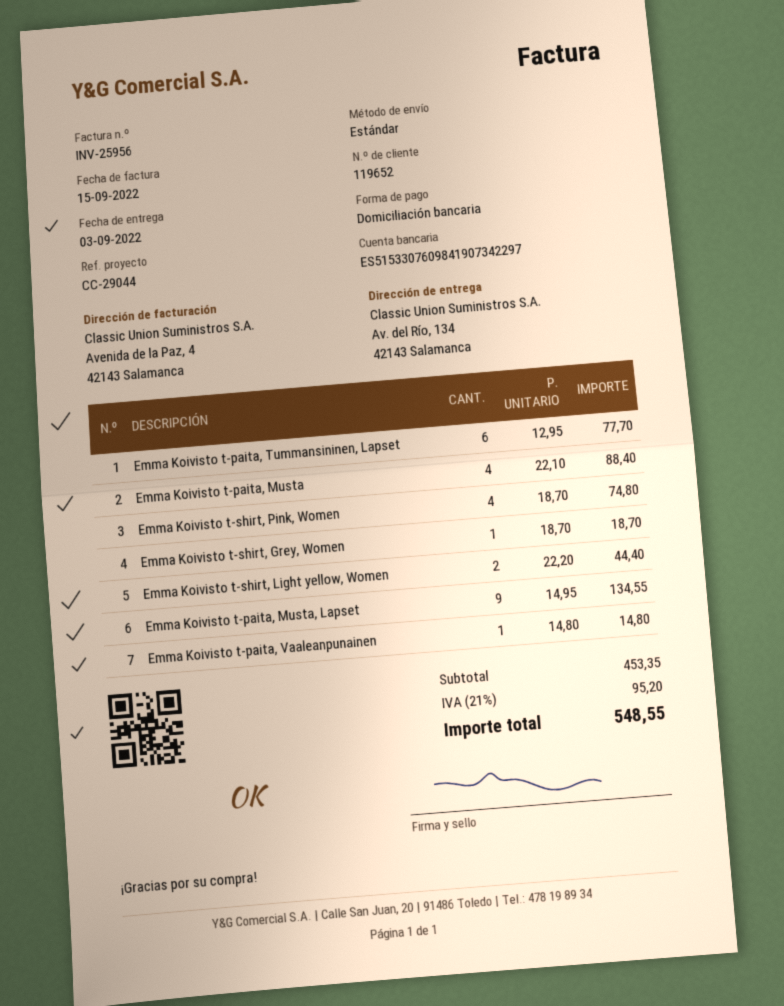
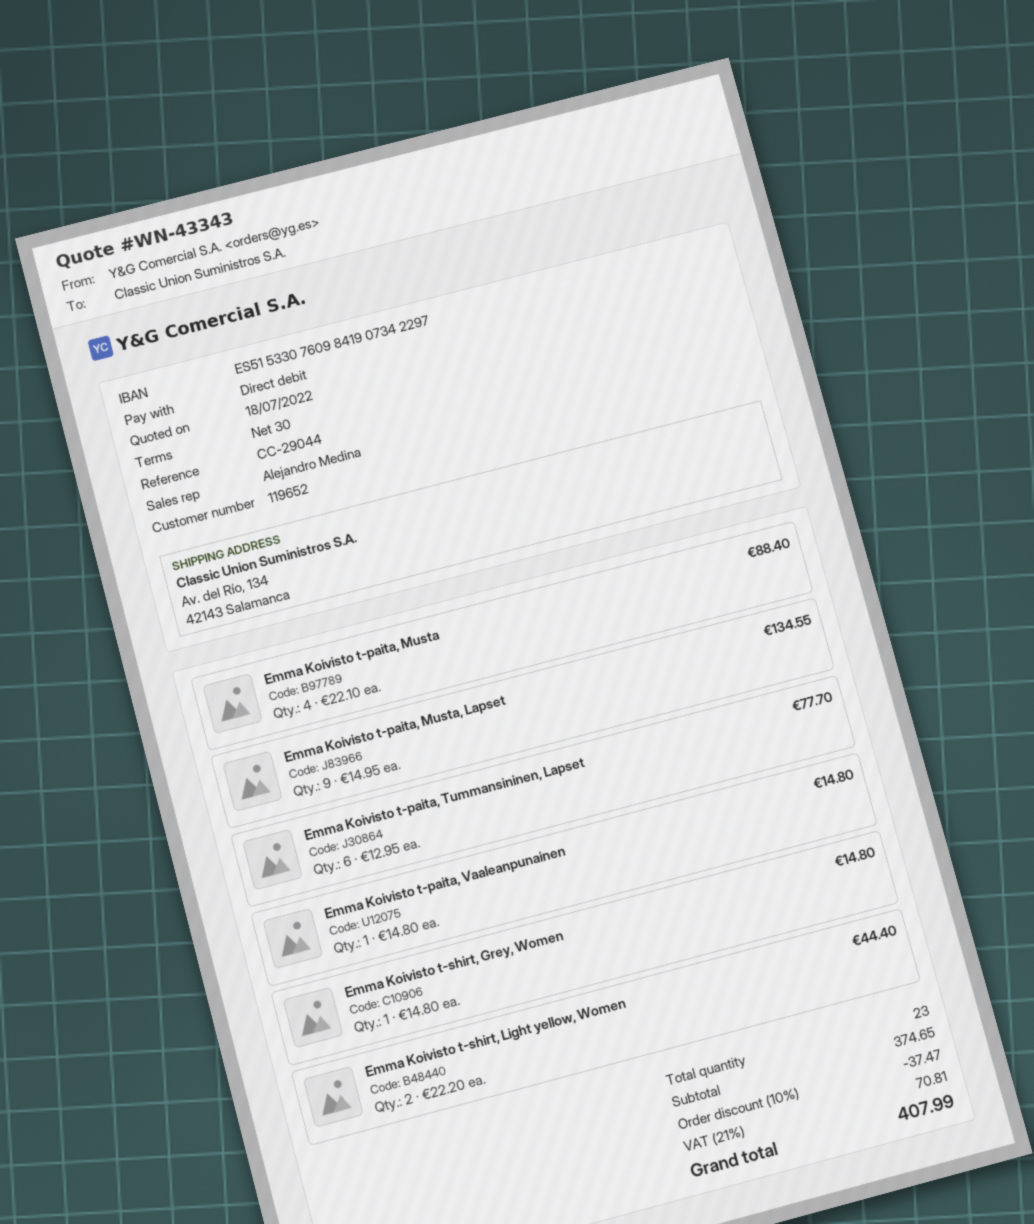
Emma Koivisto t-shirt, Pink, Women: 4 x 18.70 = 74.80 -> none
Emma Koivisto t-shirt, Grey, Women: 1 x 18.70 = 18.70 -> 1 x 14.80 = 14.80
subtotal: 453.35 -> 374.65
discount: none -> 10% = 37.47
tax: 21% = 95.20 -> 21% = 70.81
total: 548.55 -> 407.99

